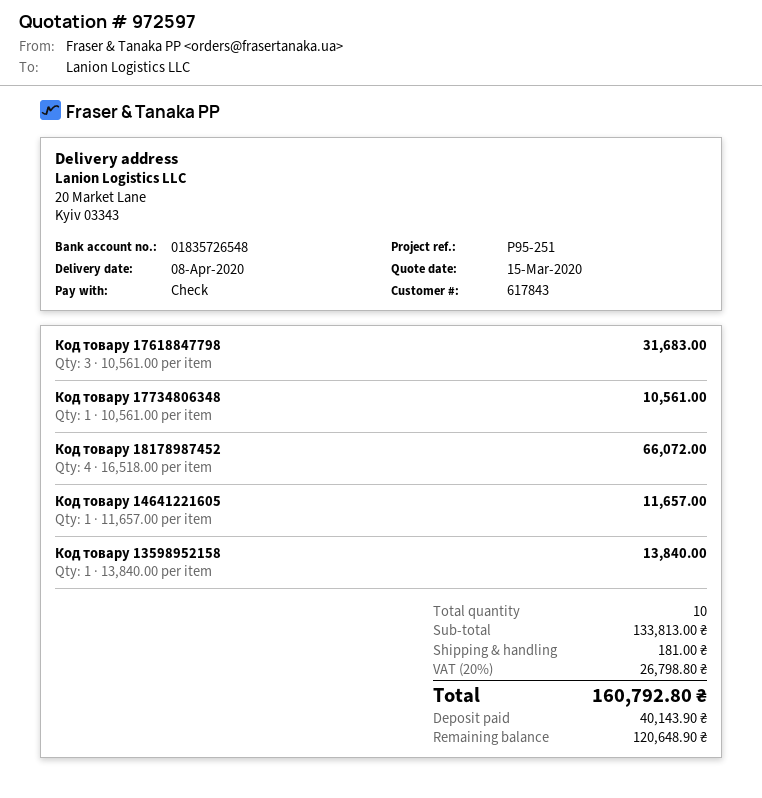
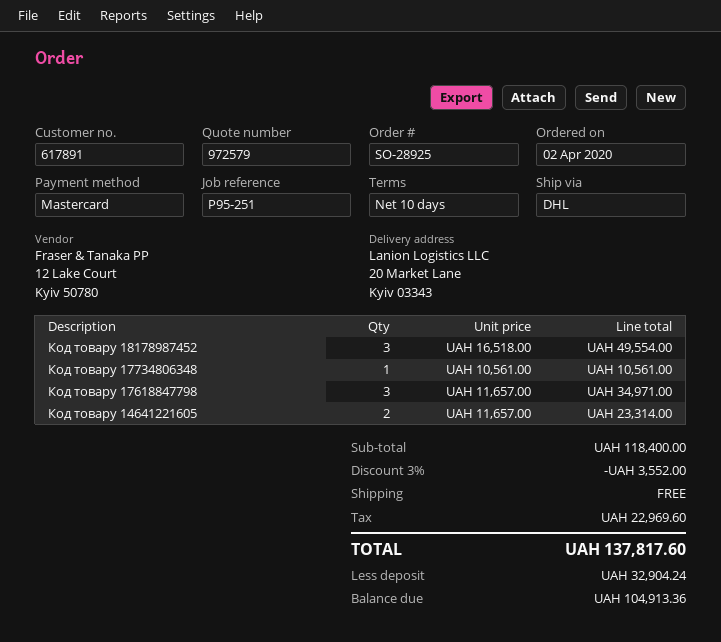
quote number: 972597 -> 972579
customer number: 617843 -> 617891
payment method: cheque -> Mastercard
Код товару 17618847798: 3 x 10561.00 = 31683.00 -> 3 x 11657.00 = 34971.00
Код товару 18178987452: 4 x 16518.00 = 66072.00 -> 3 x 16518.00 = 49554.00
Код товару 14641221605: 1 x 11657.00 = 11657.00 -> 2 x 11657.00 = 23314.00
Код товару 13598952158: 1 x 13840.00 = 13840.00 -> none
subtotal: 133813.00 -> 118400.00
discount: none -> 3% = 3552.00
shipping: 181.00 -> 0.00
tax: 26798.80 -> 22969.60
total: 160792.80 -> 137817.60
deposit: 40143.90 -> 32904.24
balance: 120648.90 -> 104913.36

